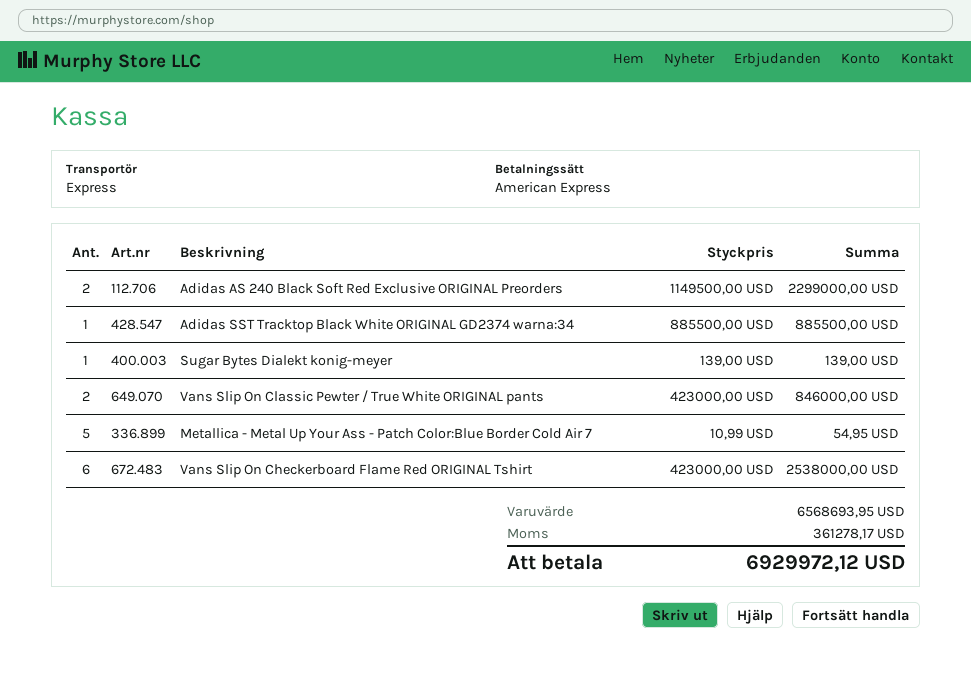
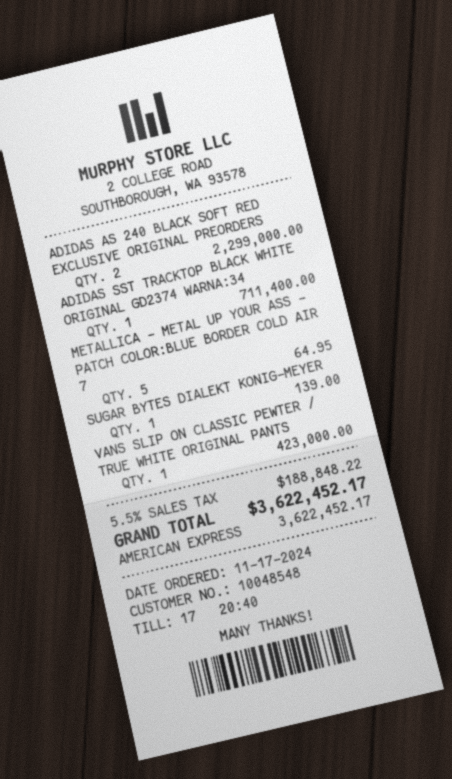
Adidas SST Tracktop Black White ORIGINAL GD2374 warna:34: 1 for 885500.00 -> 1 for 711400.00
Vans Slip On Classic Pewter / True White ORIGINAL pants: 2 for 846000.00 -> 1 for 423000.00
Metallica - Metal Up Your Ass - Patch Color:Blue Border Cold Air 7: 5 for 54.95 -> 5 for 64.95
Vans Slip On Checkerboard Flame Red ORIGINAL Tshirt: 6 for 2538000.00 -> none
tax: 361278.17 -> 188848.22
total: 6929972.12 -> 3622452.17

